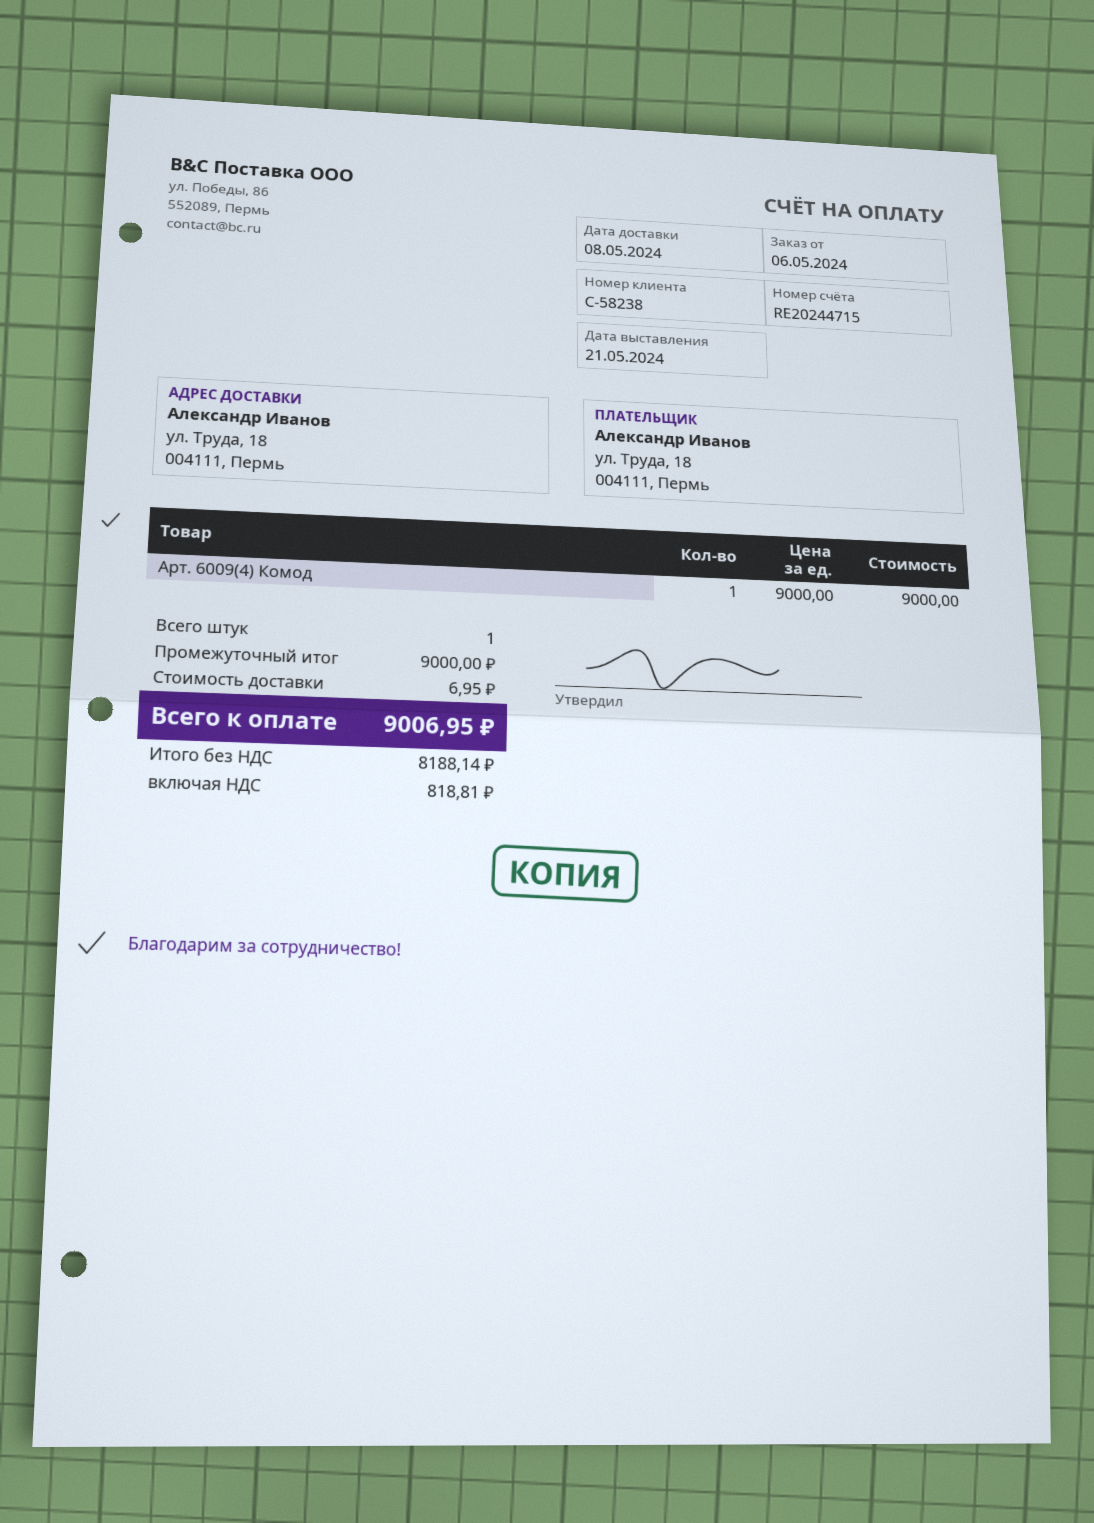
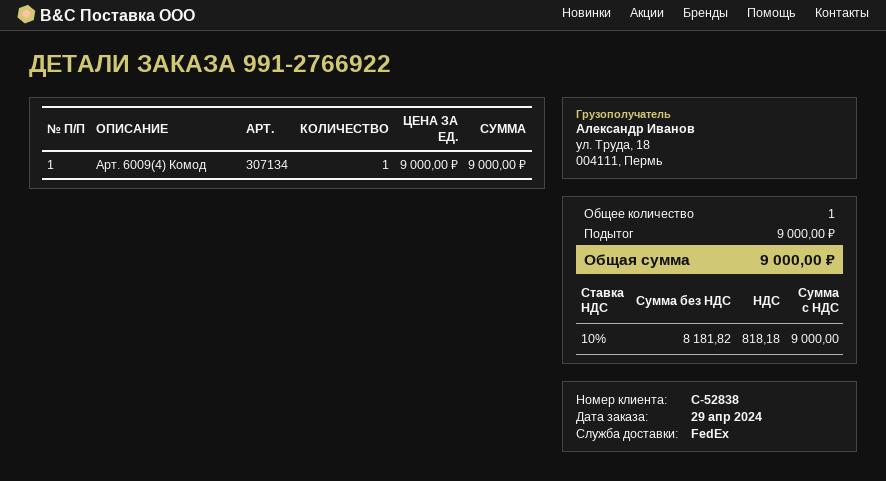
order date: 2024-05-06 -> 2024-04-29
customer number: C-58238 -> C-52838
shipping: 6.95 -> none
net: 8188.14 -> 8181.82
tax: 818.81 -> 818.18
total: 9006.95 -> 9000.00

